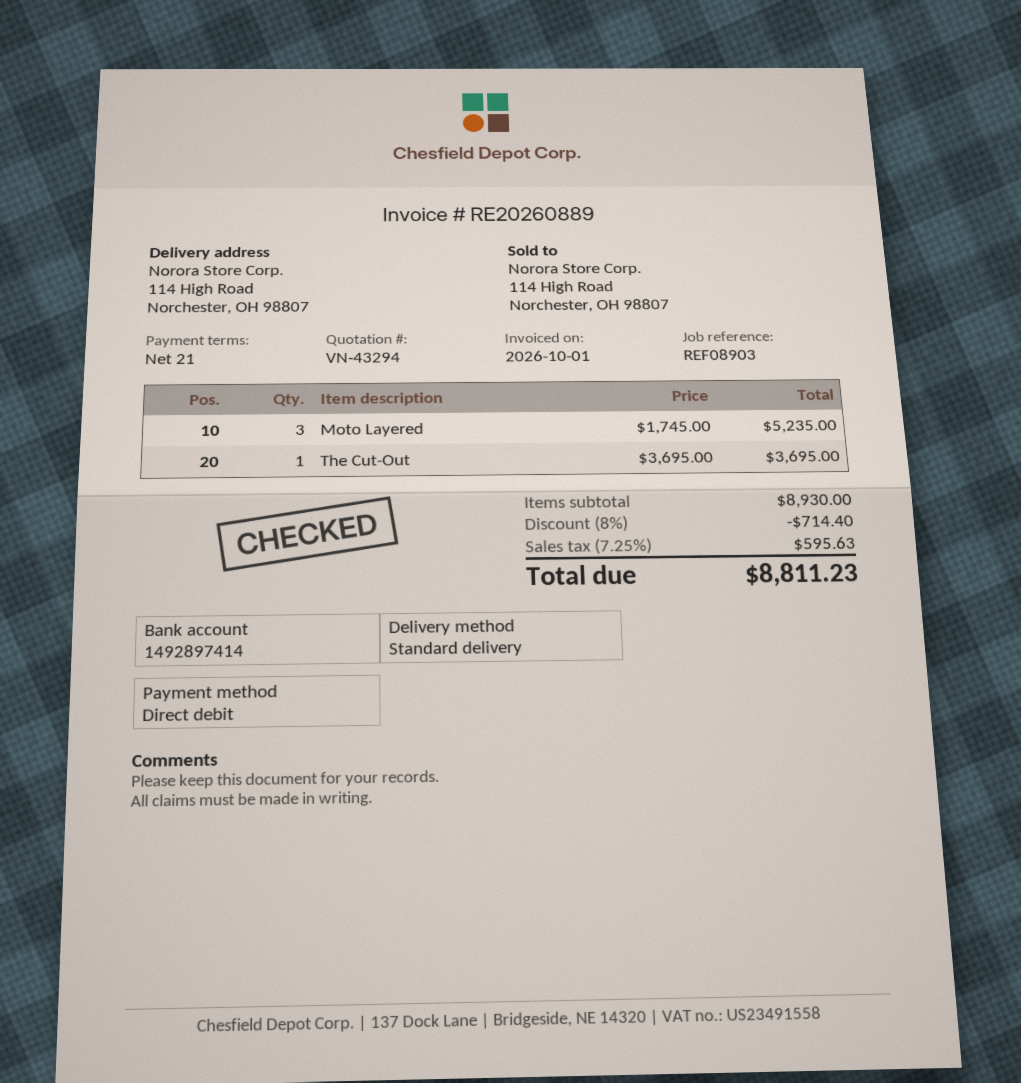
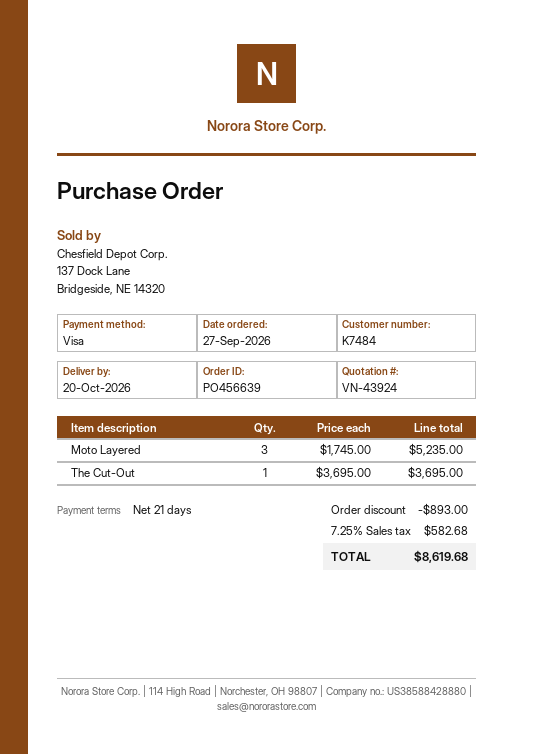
quote number: VN-43294 -> VN-43924
payment method: direct debit -> Visa
discount: 714.40 -> 893.00
tax: 7.25% = 595.63 -> 7.25% = 582.68
total: 8811.23 -> 8619.68

